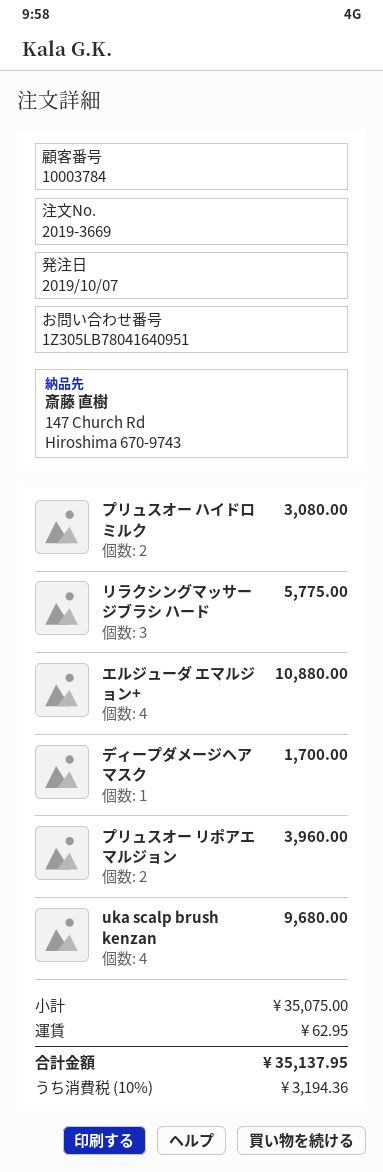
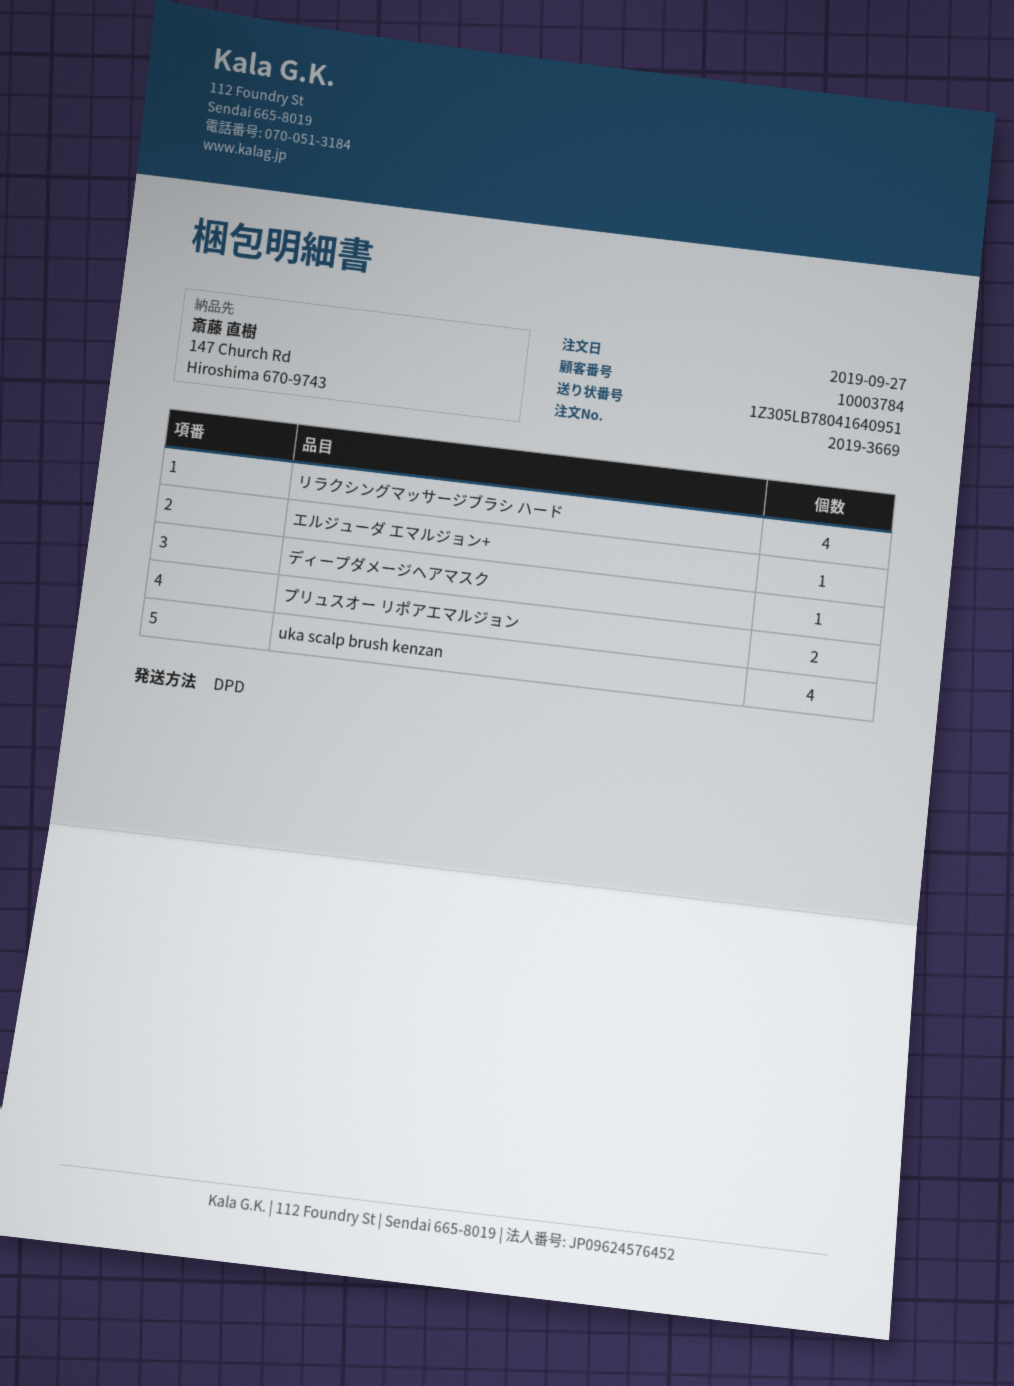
order date: 2019-10-07 -> 2019-09-27
プリュスオー ハイドロミルク: 2 -> none
リラクシングマッサージブラシ ハード: 3 -> 4
エルジューダ エマルジョン+: 4 -> 1

